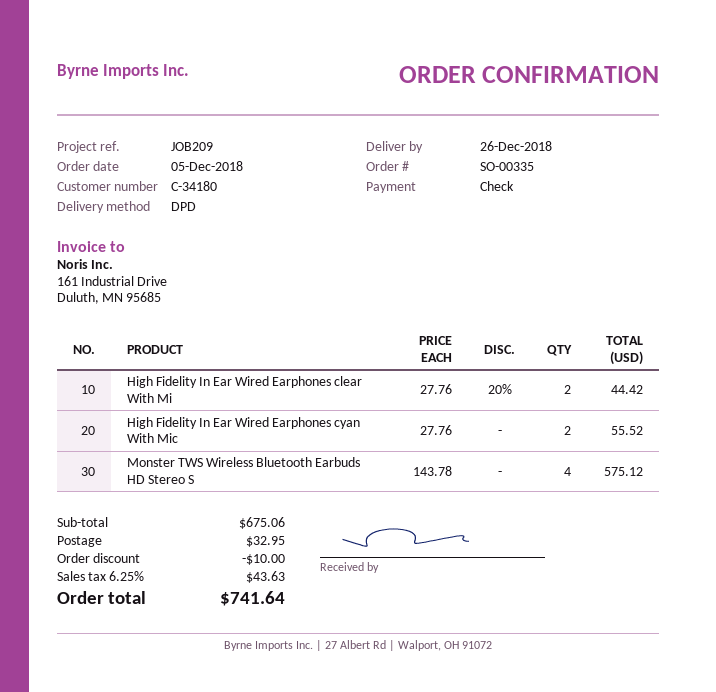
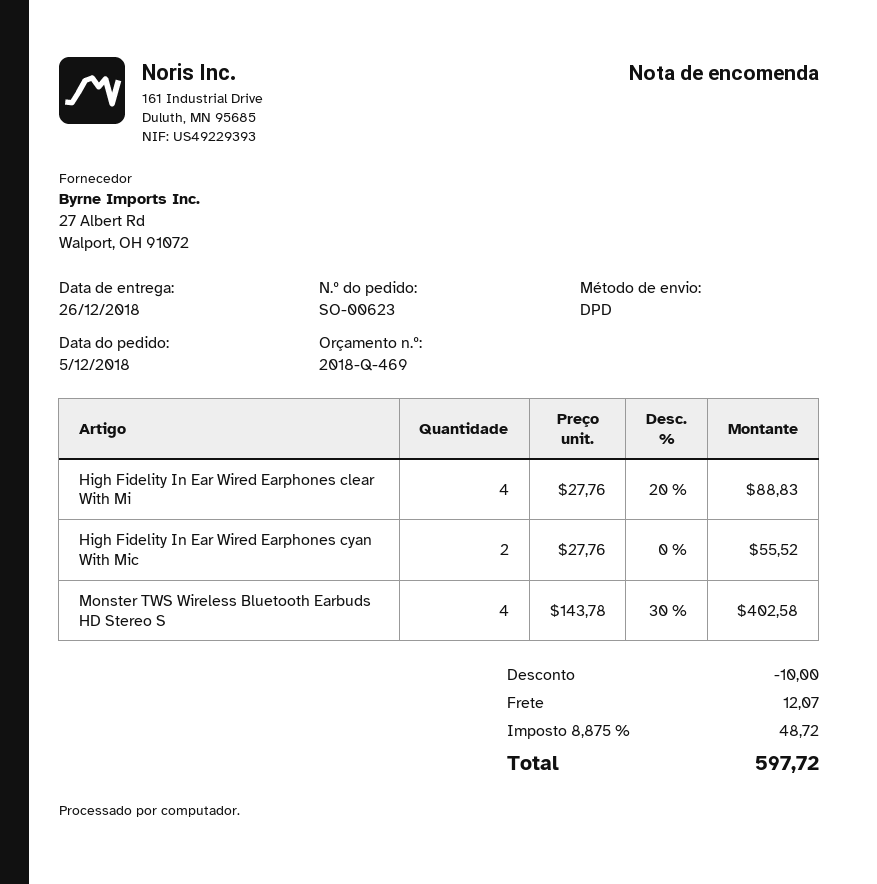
order number: SO-00335 -> SO-00623
High Fidelity In Ear Wired Earphones clear With Mi: 2 x 27.76 - 20% = 44.42 -> 4 x 27.76 - 20% = 88.83
Monster TWS Wireless Bluetooth Earbuds HD Stereo S: 4 x 143.78 = 575.12 -> 4 x 143.78 - 30% = 402.58
shipping: 32.95 -> 12.07
tax: 6.25% = 43.63 -> 8.875% = 48.72
total: 741.64 -> 597.72

